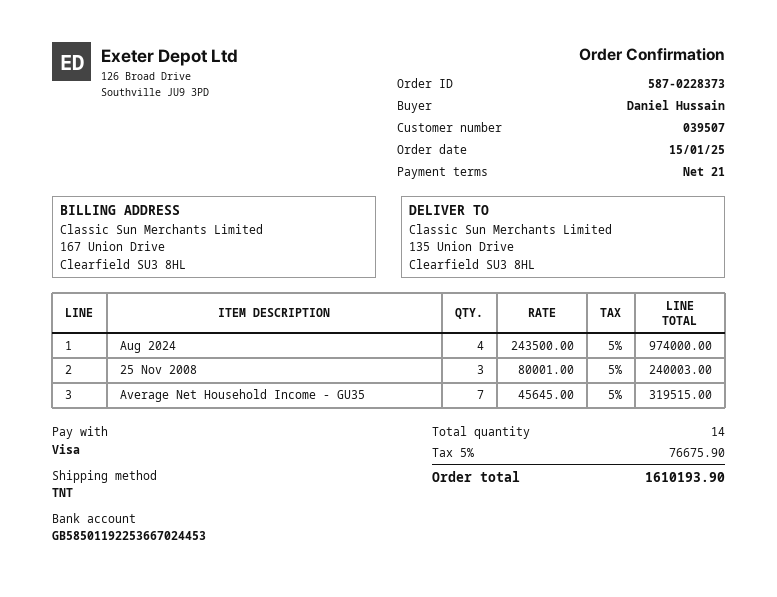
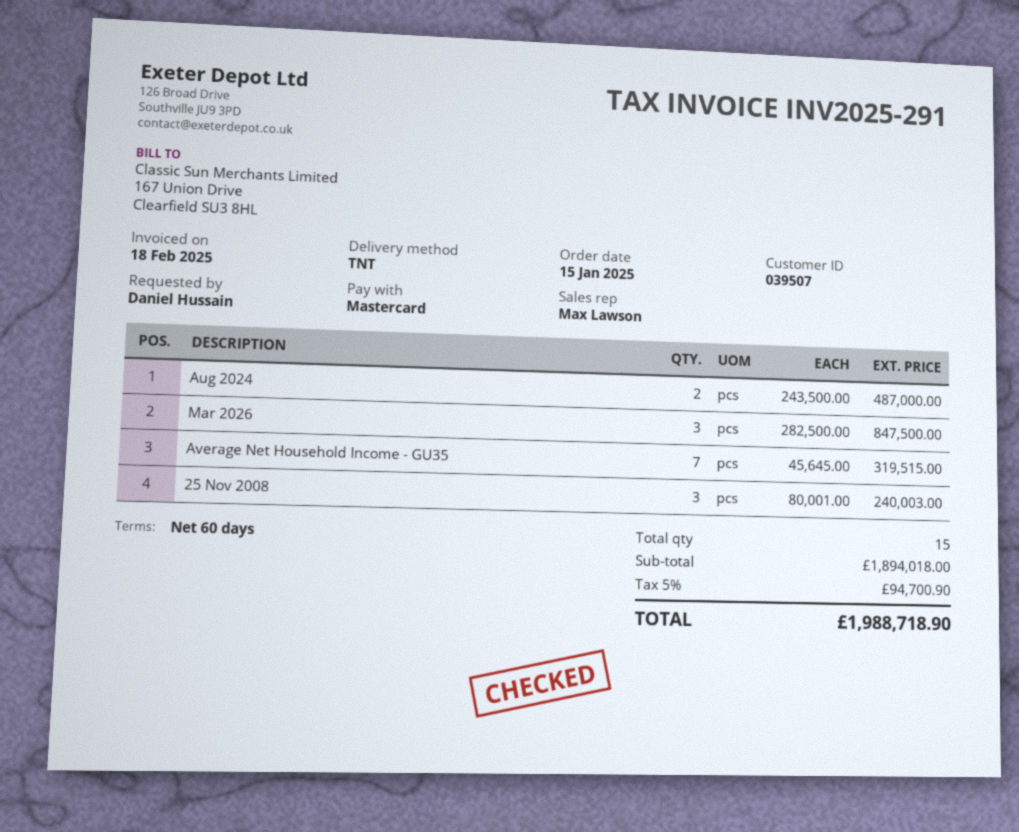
payment terms: 21 days -> 60 days
payment method: Visa -> Mastercard
Aug 2024: 4 x 243500.00 = 974000.00 -> 2 x 243500.00 = 487000.00
Mar 2026: none -> 3 x 282500.00 = 847500.00
total quantity: 14 -> 15
tax: 5% = 76675.90 -> 5% = 94700.90
total: 1610193.90 -> 1988718.90

